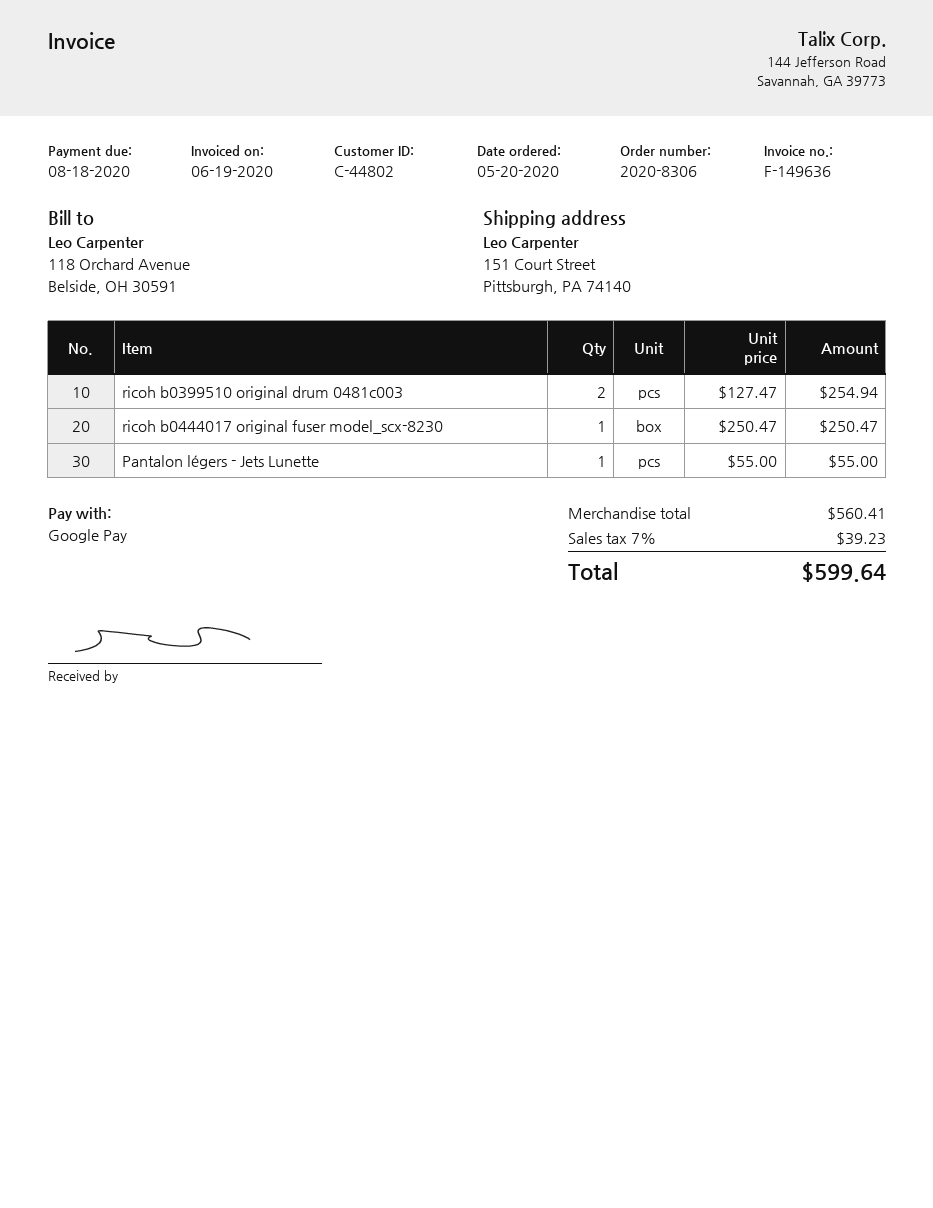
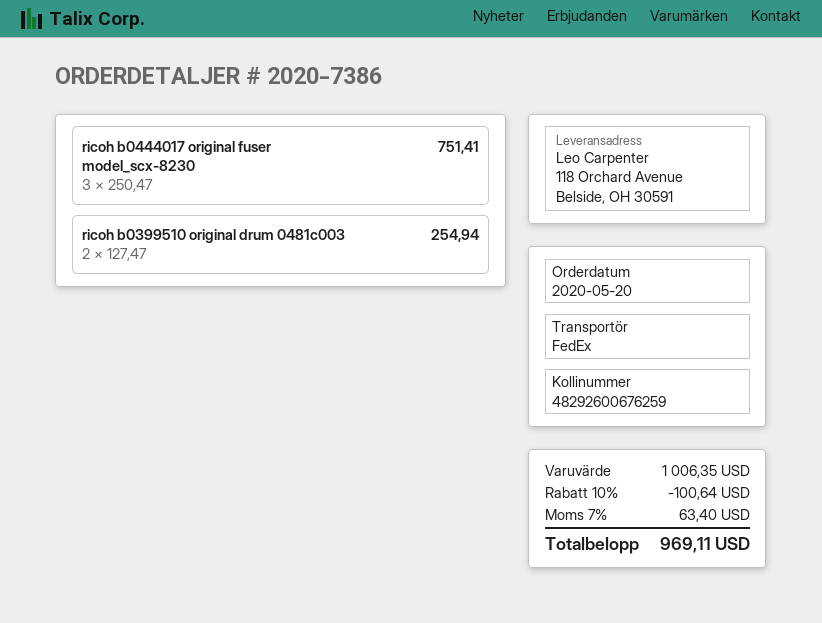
order number: 2020-8306 -> 2020-7386
ship to: 151 Court Street, Pittsburgh, PA 74140 -> 118 Orchard Avenue, Belside, OH 30591
ricoh b0444017 original fuser model_scx-8230: 1 x 250.47 = 250.47 -> 3 x 250.47 = 751.41
Pantalon légers - Jets Lunette: 1 x 55.00 = 55.00 -> none
subtotal: 560.41 -> 1006.35
discount: none -> 10% = 100.64
tax: 7% = 39.23 -> 7% = 63.40
total: 599.64 -> 969.11

